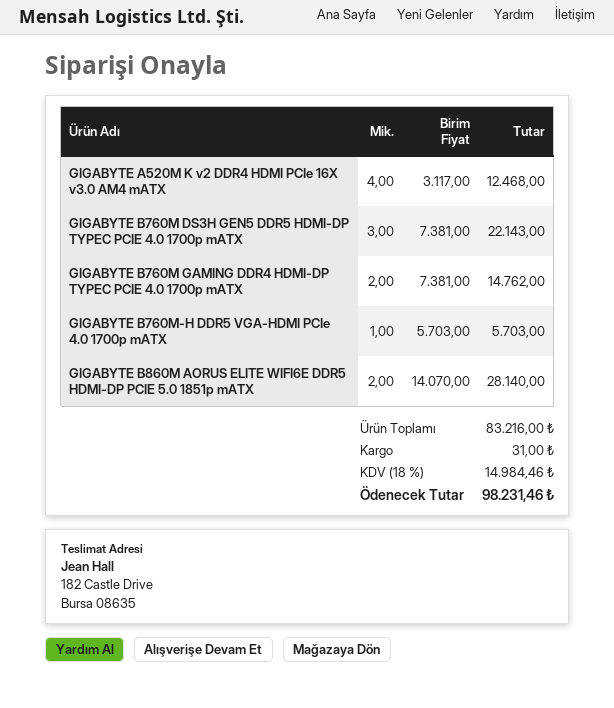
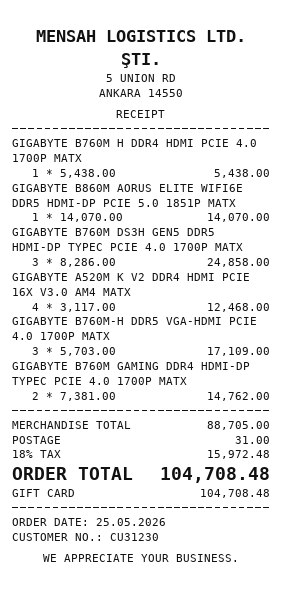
GIGABYTE B760M DS3H GEN5 DDR5 HDMI-DP TYPEC PCIE 4.0 1700p mATX: 3 x 7381.00 = 22143.00 -> 3 x 8286.00 = 24858.00
GIGABYTE B760M-H DDR5 VGA-HDMI PCIe 4.0 1700p mATX: 1 x 5703.00 = 5703.00 -> 3 x 5703.00 = 17109.00
GIGABYTE B860M AORUS ELITE WIFI6E DDR5 HDMI-DP PCIE 5.0 1851p mATX: 2 x 14070.00 = 28140.00 -> 1 x 14070.00 = 14070.00
GIGABYTE B760M H DDR4 HDMI PCIE 4.0 1700P MATX: none -> 1 x 5438.00 = 5438.00
subtotal: 83216.00 -> 88705.00
tax: 18% = 14984.46 -> 18% = 15972.48
total: 98231.46 -> 104708.48

